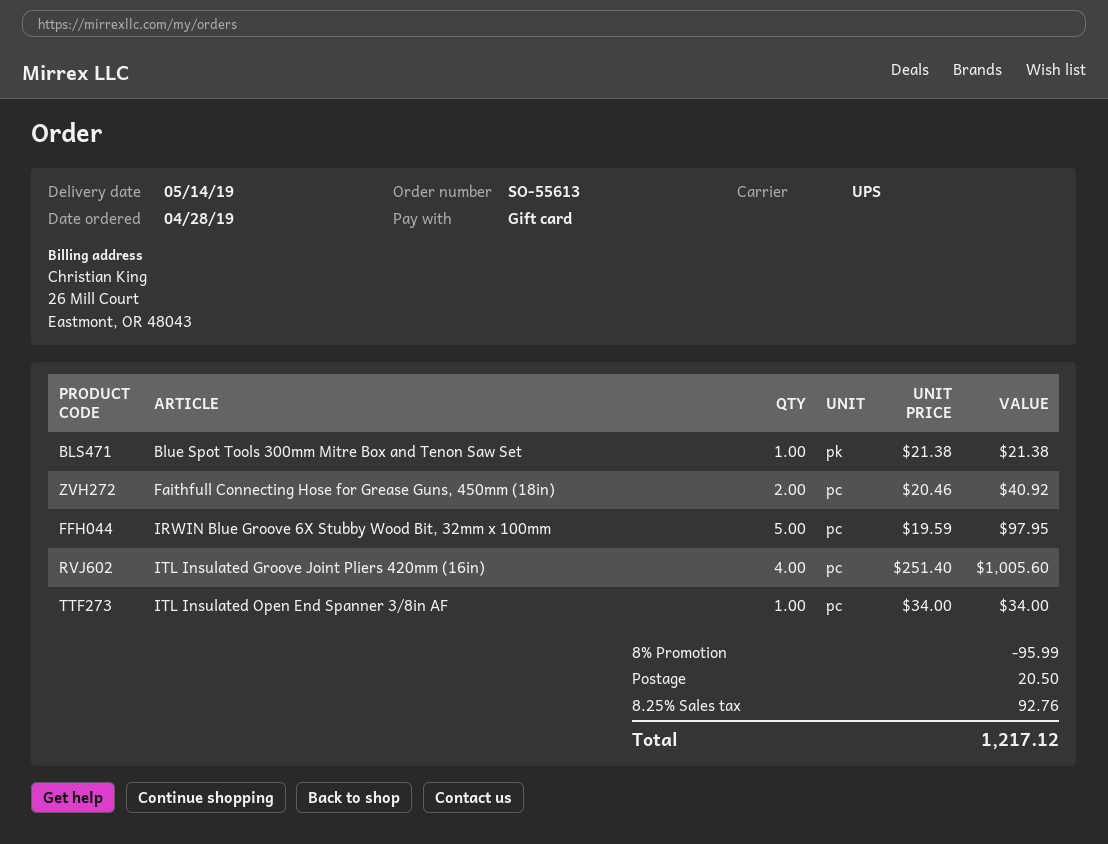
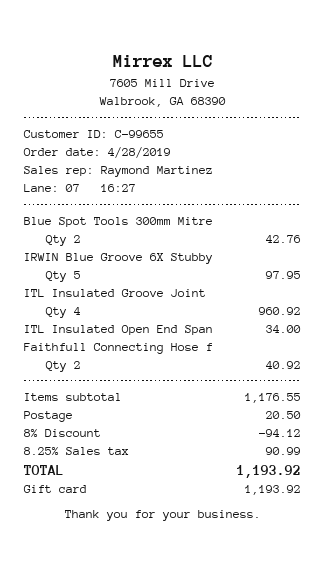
Blue Spot Tools 300mm Mitre Box and Tenon Saw Set: 1 for 21.38 -> 2 for 42.76
ITL Insulated Groove Joint Pliers 420mm (16in): 4 for 1005.60 -> 4 for 960.92
discount: 8% = 95.99 -> 8% = 94.12
tax: 8.25% = 92.76 -> 8.25% = 90.99
total: 1217.12 -> 1193.92

